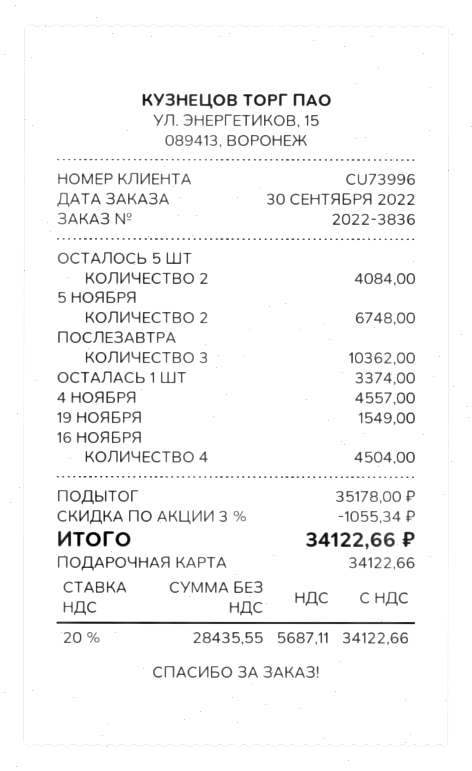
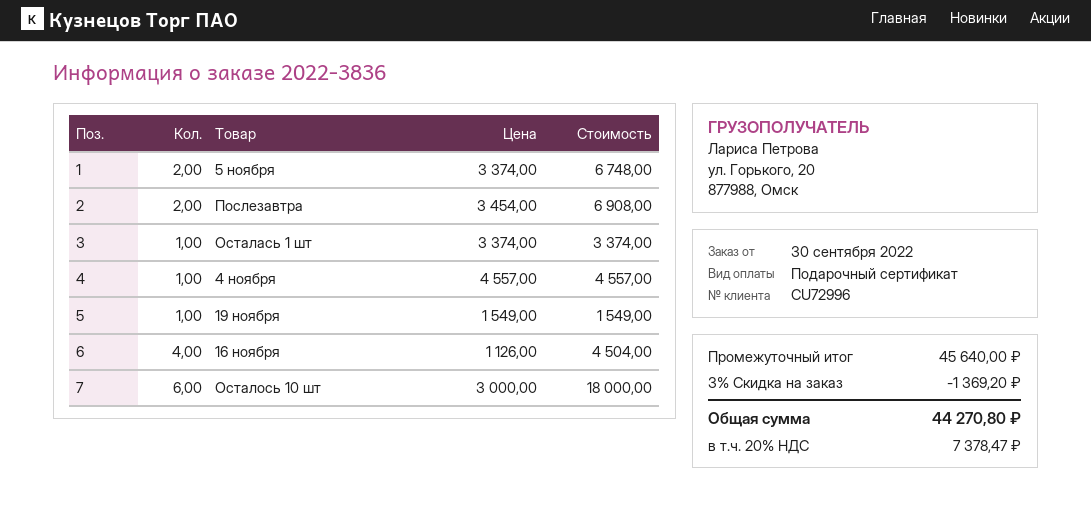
customer number: CU73996 -> CU72996
ОСТАЛОСЬ 5 ШТ: 2 for 4084.00 -> none
ПОСЛЕЗАВТРА: 3 for 10362.00 -> 2 for 6908.00
Осталось 10 шт: none -> 6 for 18000.00
subtotal: 35178.00 -> 45640.00
discount: 3% = 1055.34 -> 3% = 1369.20
tax: 20% = 5687.11 -> 20% = 7378.47
total: 34122.66 -> 44270.80

